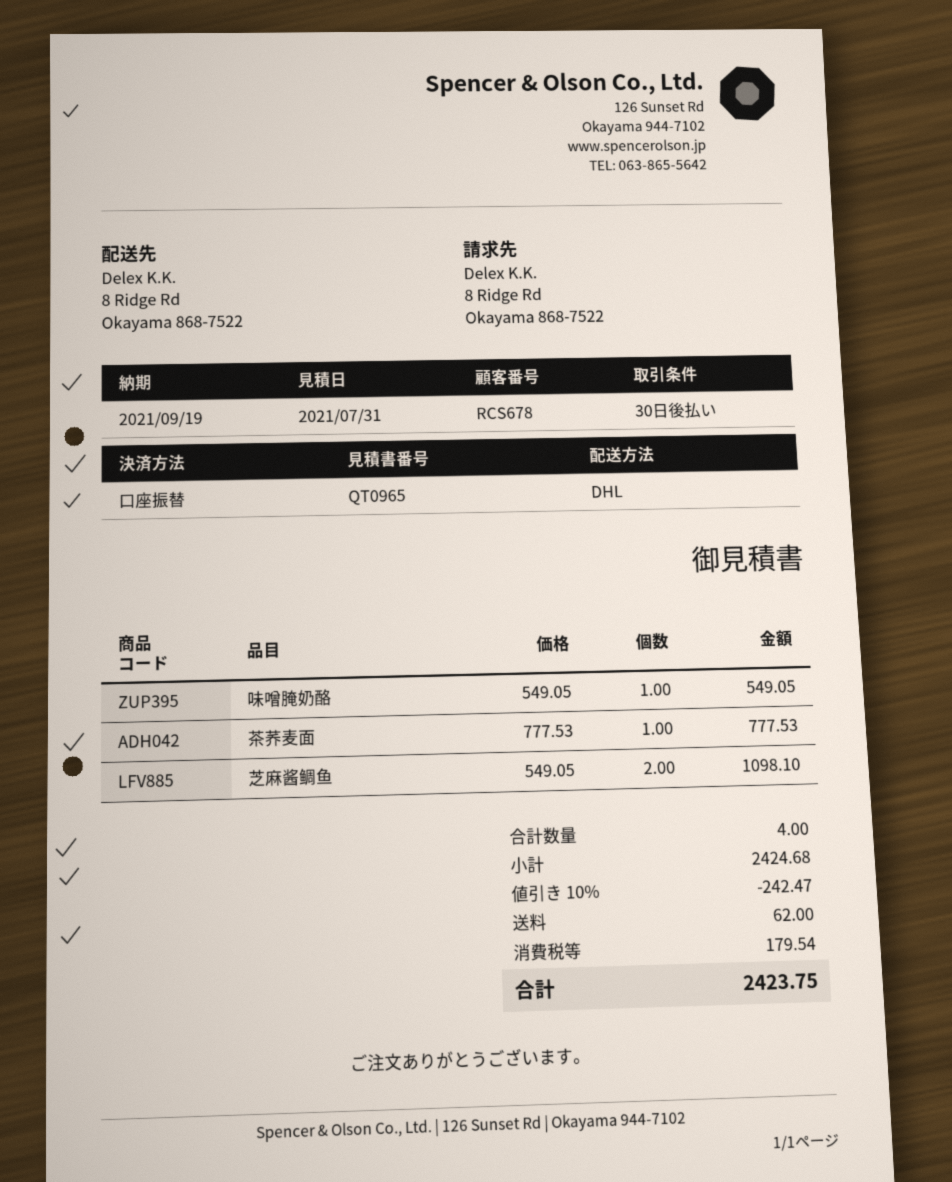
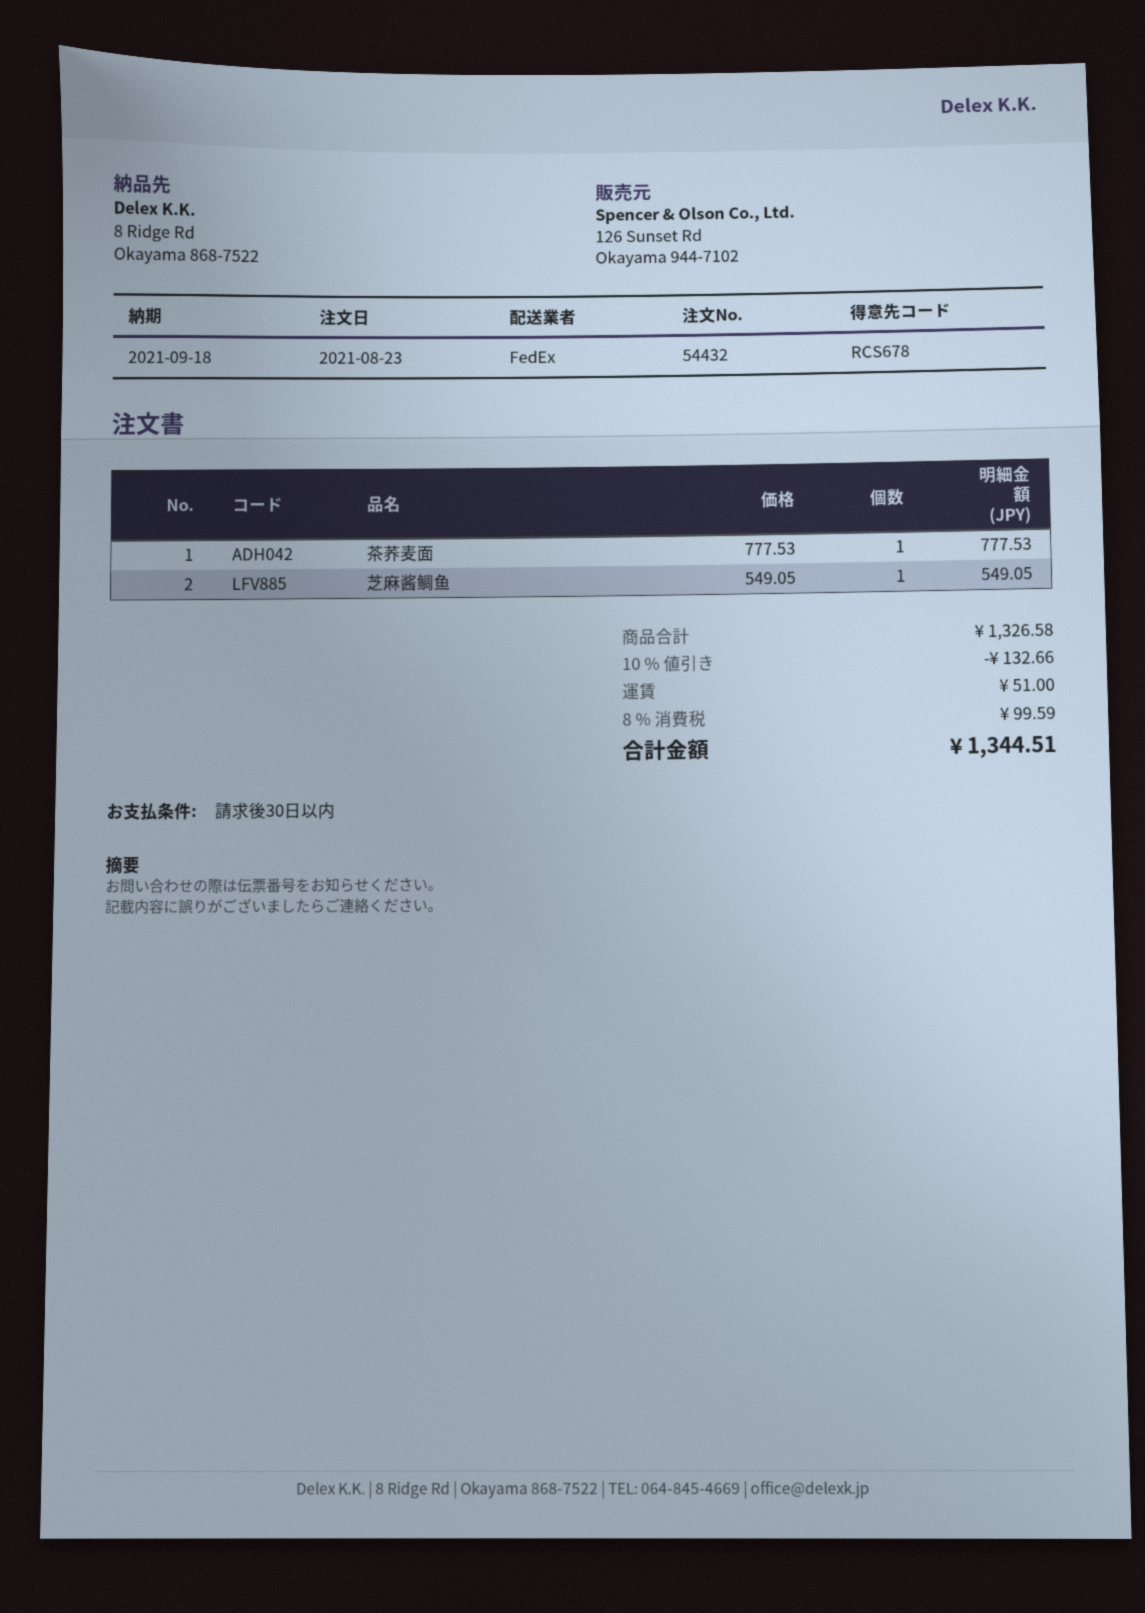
delivery date: 2021-09-19 -> 2021-09-18
shipping method: DHL -> FedEx
味噌腌奶酪: 1 x 549.05 = 549.05 -> none
芝麻酱鲷鱼: 2 x 549.05 = 1098.10 -> 1 x 549.05 = 549.05
subtotal: 2424.68 -> 1326.58
discount: 10% = 242.47 -> 10% = 132.66
shipping: 62.00 -> 51.00
tax: 179.54 -> 99.59
total: 2423.75 -> 1344.51

